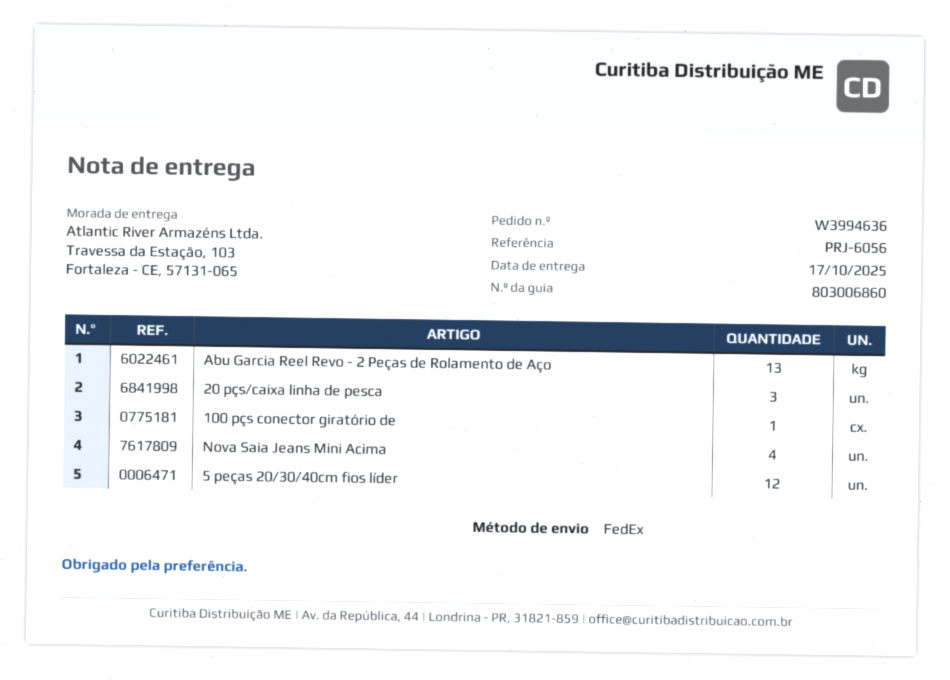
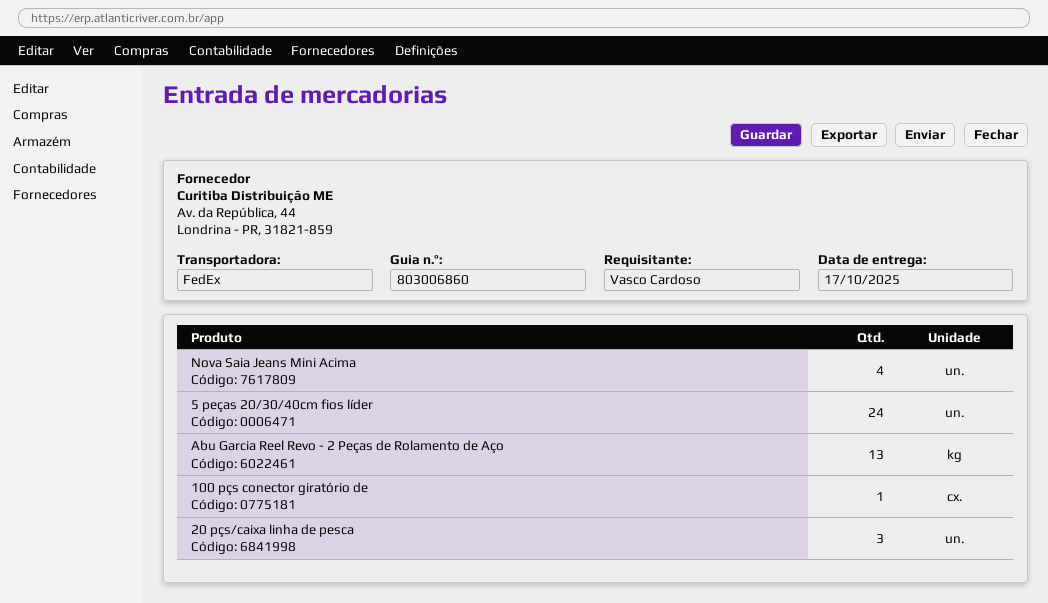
5 peças 20/30/40cm fios líder: 12 -> 24

